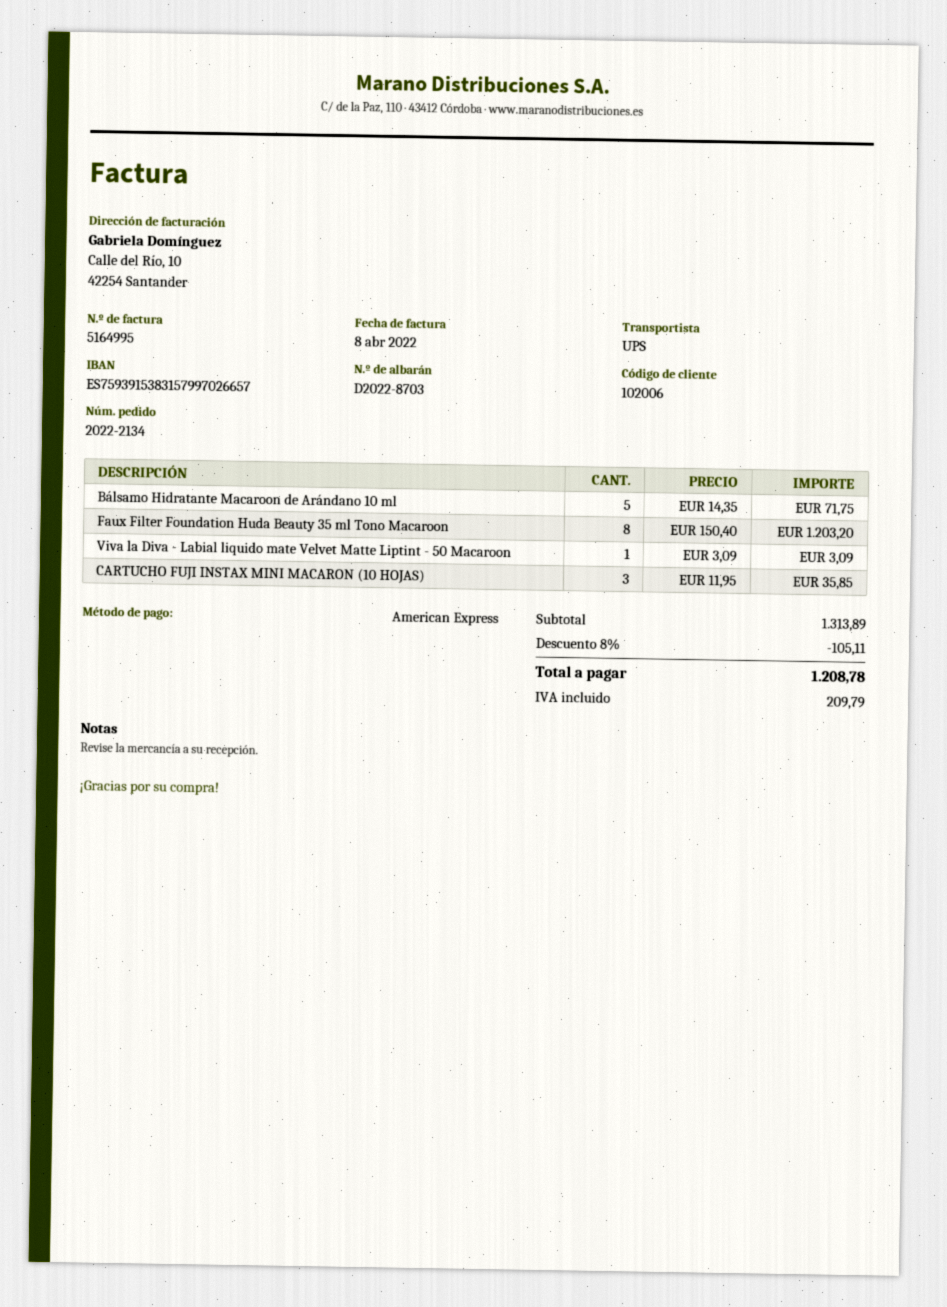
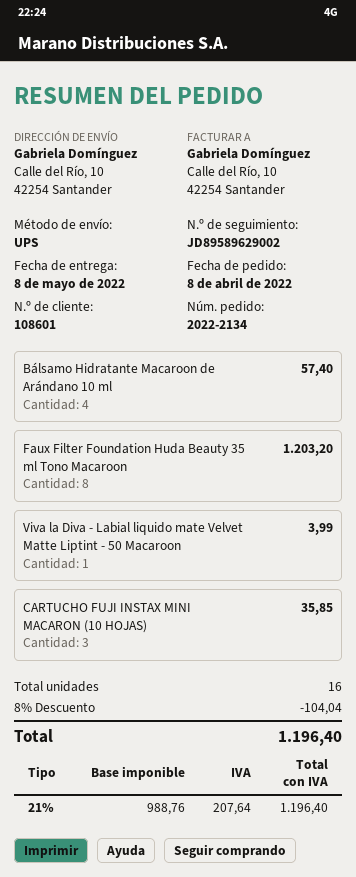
customer number: 102006 -> 108601
Bálsamo Hidratante Macaroon de Arándano 10 ml: 5 for 71.75 -> 4 for 57.40
Viva la Diva - Labial liquido mate Velvet Matte Liptint - 50 Macaroon: 1 for 3.09 -> 1 for 3.99
discount: 8% = 105.11 -> 8% = 104.04
tax: 209.79 -> 207.64
total: 1208.78 -> 1196.40

